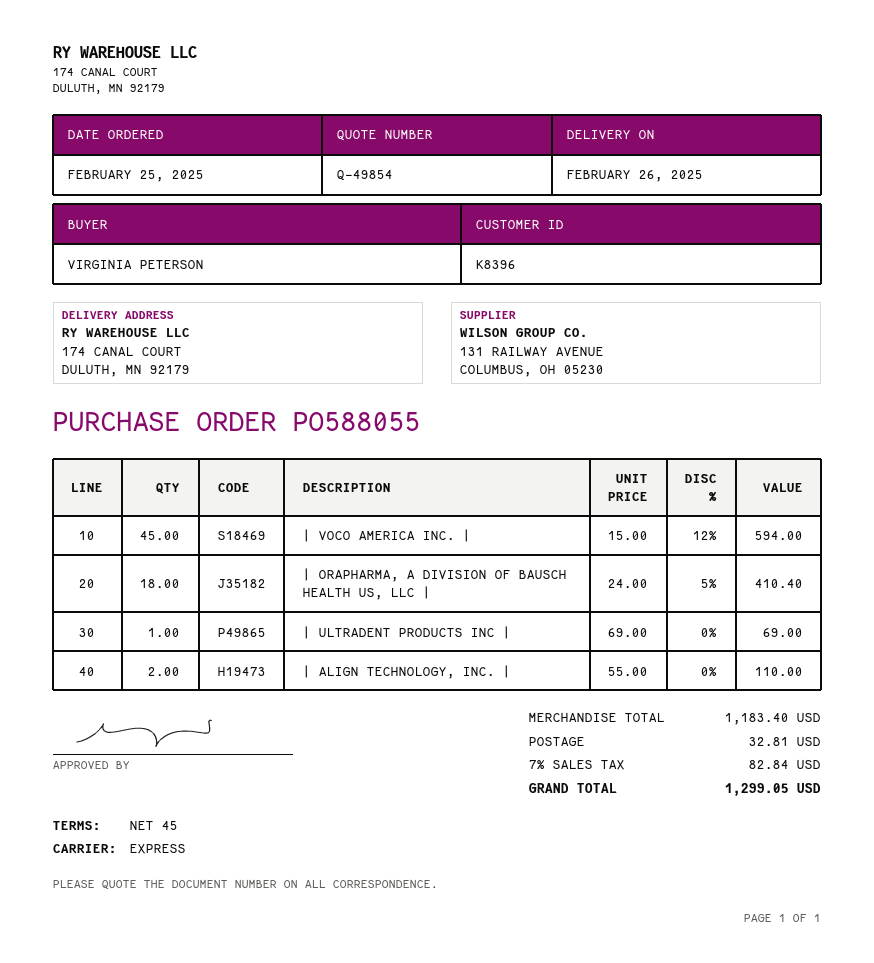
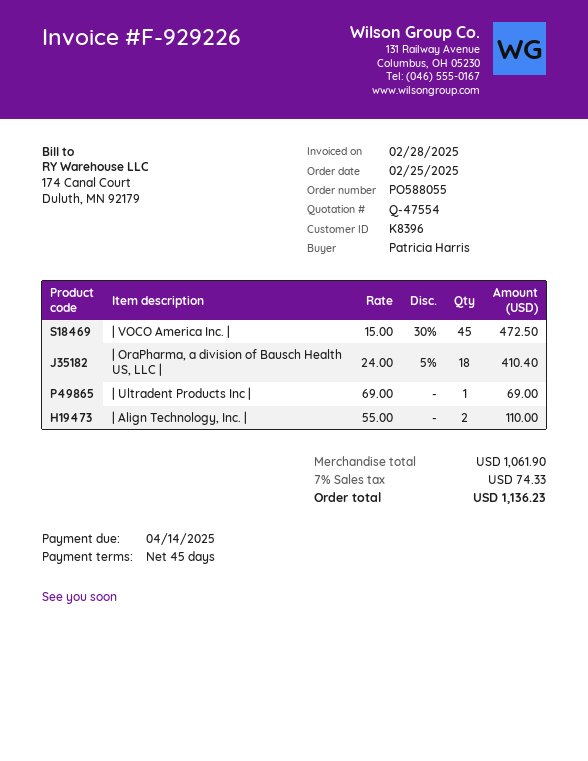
quote number: Q-49854 -> Q-47554
ordered by: VIRGINIA PETERSON -> Patricia Harris
| VOCO AMERICA INC. |: 45 x 15.00 - 12% = 594.00 -> 45 x 15.00 - 30% = 472.50
subtotal: 1183.40 -> 1061.90
shipping: 32.81 -> none
tax: 7% = 82.84 -> 7% = 74.33
total: 1299.05 -> 1136.23

